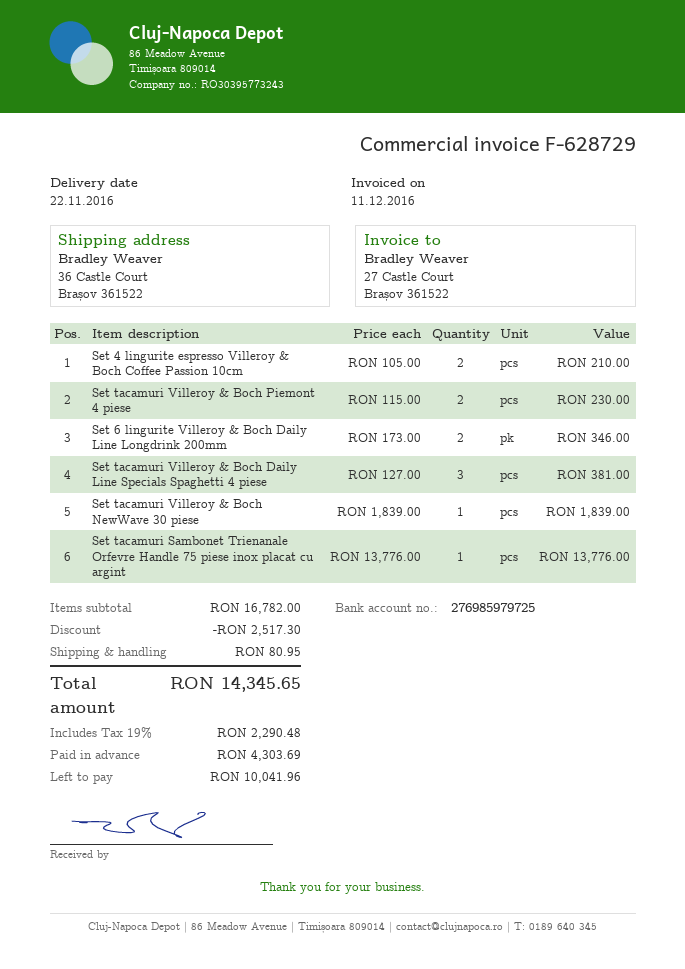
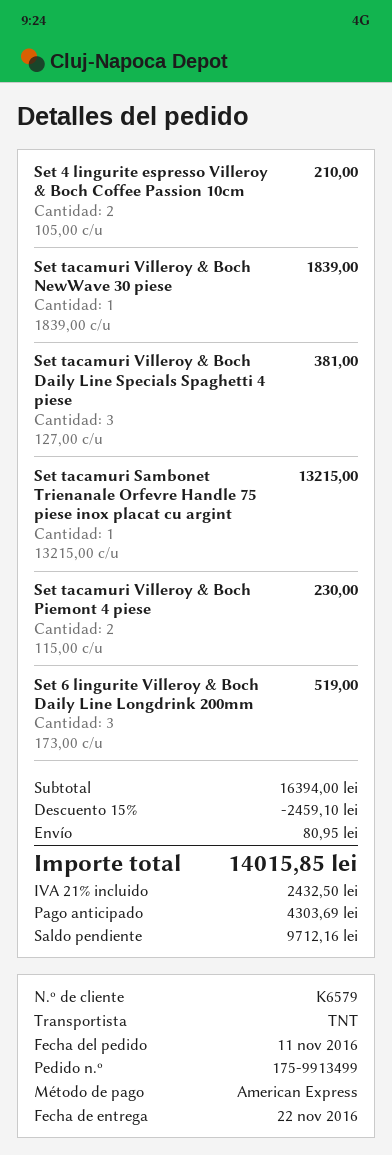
Set 6 lingurite Villeroy & Boch Daily Line Longdrink 200mm: 2 x 173.00 = 346.00 -> 3 x 173.00 = 519.00
Set tacamuri Sambonet Trienanale Orfevre Handle 75 piese inox placat cu argint: 1 x 13776.00 = 13776.00 -> 1 x 13215.00 = 13215.00
subtotal: 16782.00 -> 16394.00
discount: 2517.30 -> 2459.10
tax: 19% = 2290.48 -> 21% = 2432.50
total: 14345.65 -> 14015.85
balance: 10041.96 -> 9712.16

